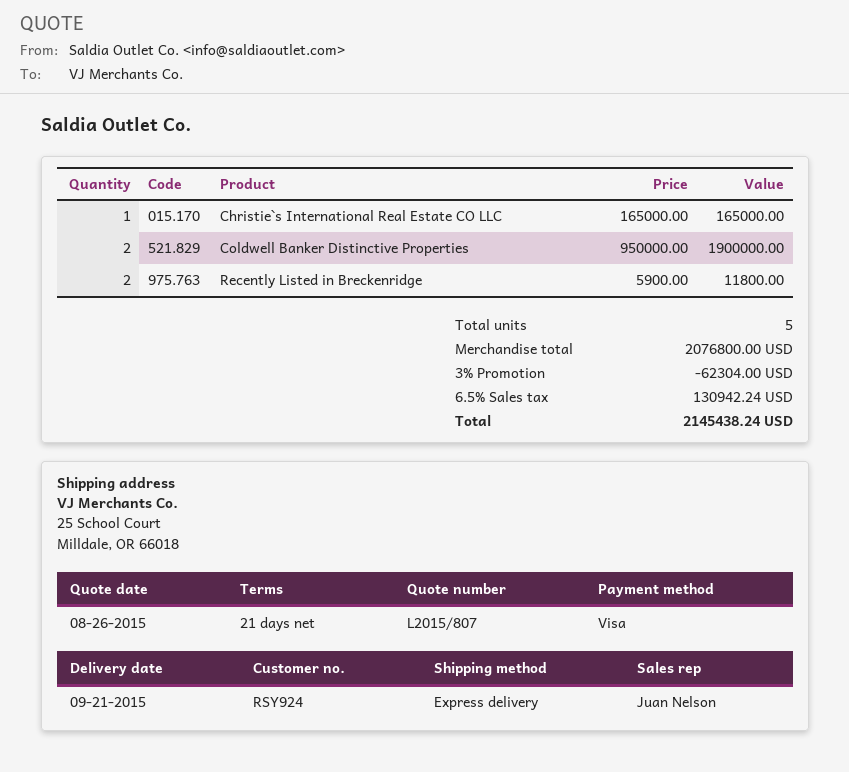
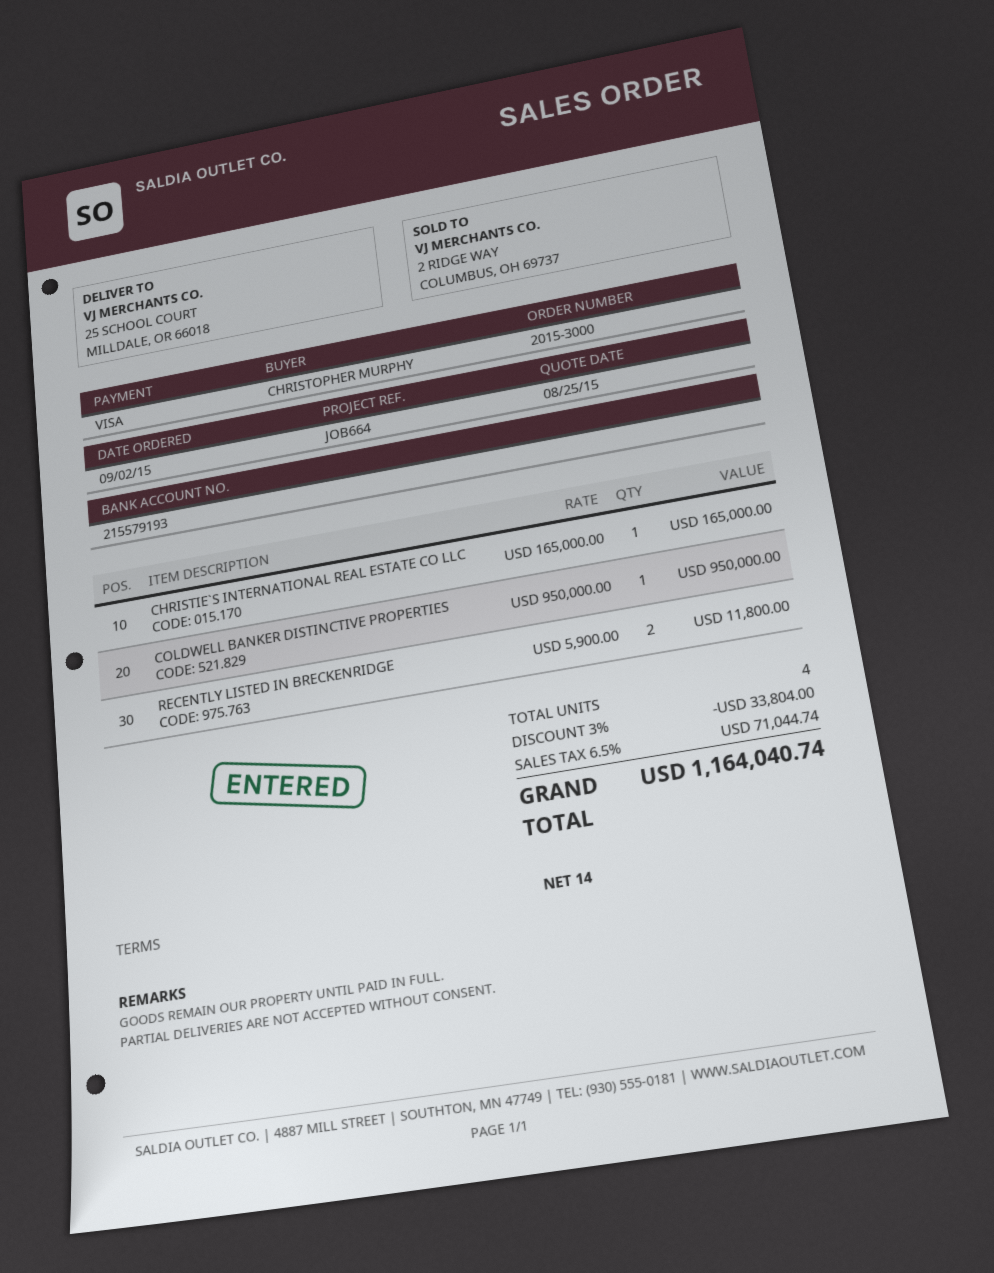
quote date: 2015-08-26 -> 2015-08-25
payment terms: 21 days -> 14 days
Coldwell Banker Distinctive Properties: 2 x 950000.00 = 1900000.00 -> 1 x 950000.00 = 950000.00
total quantity: 5 -> 4
discount: 3% = 62304.00 -> 3% = 33804.00
tax: 6.5% = 130942.24 -> 6.5% = 71044.74
total: 2145438.24 -> 1164040.74

